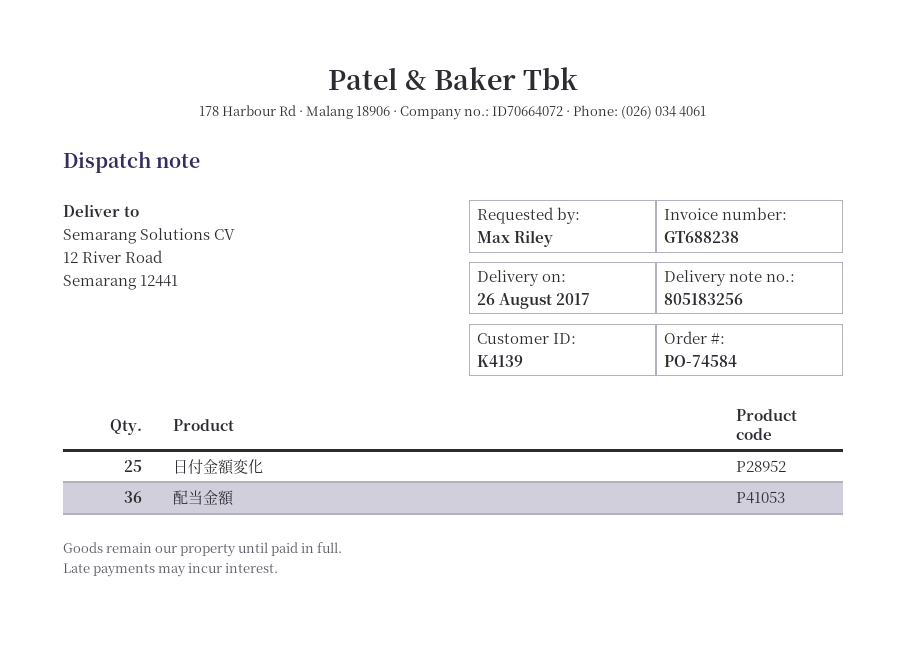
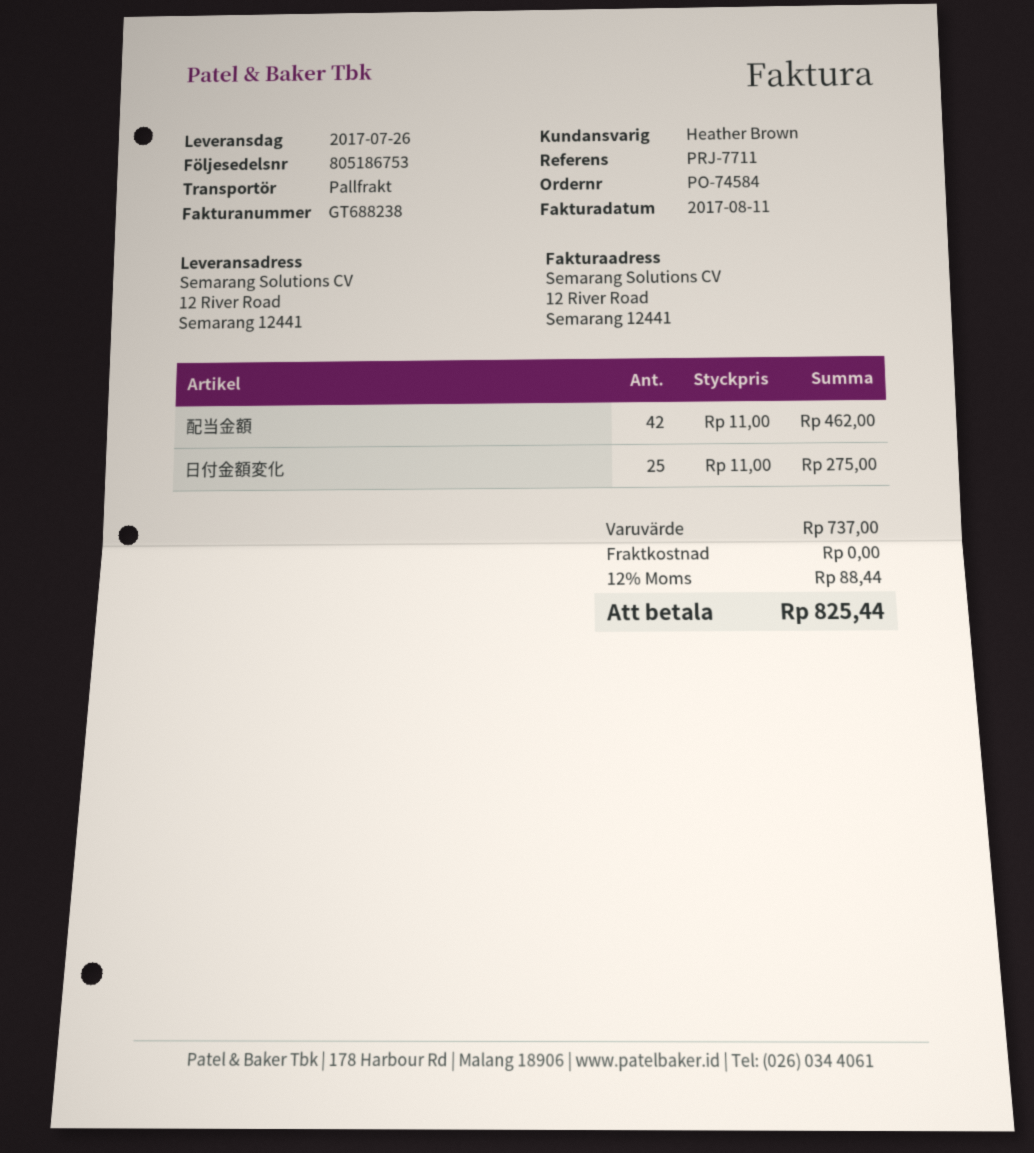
delivery note number: 805183256 -> 805186753
delivery date: 2017-08-26 -> 2017-07-26
配当金額: 36 -> 42

